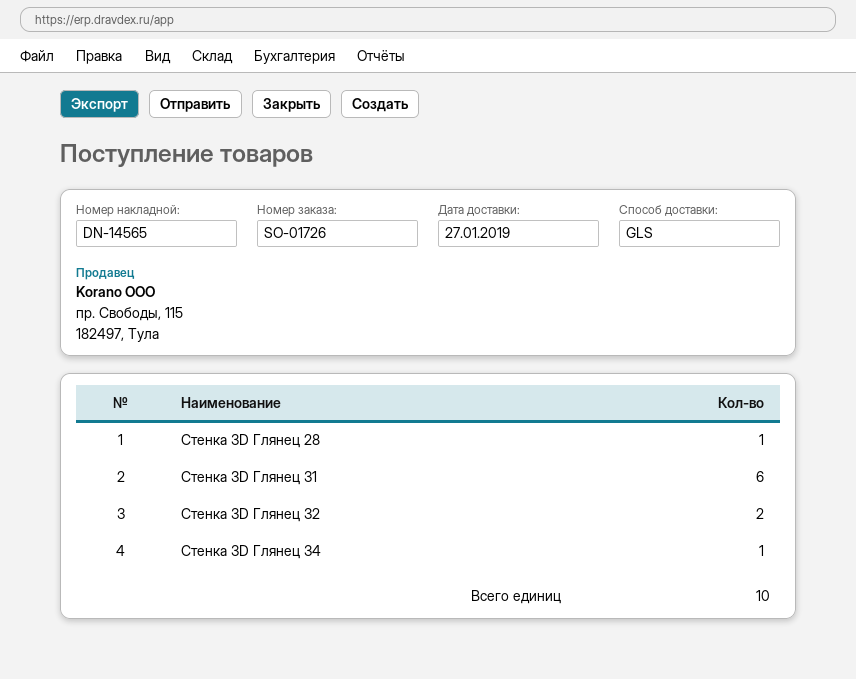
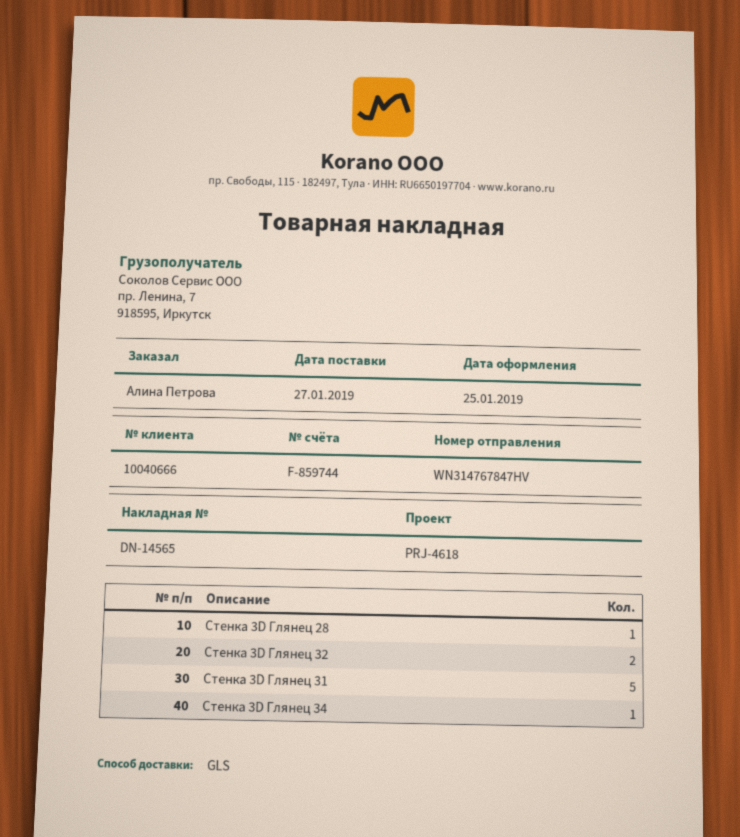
Стенка 3D Глянец 31: 6 -> 5

